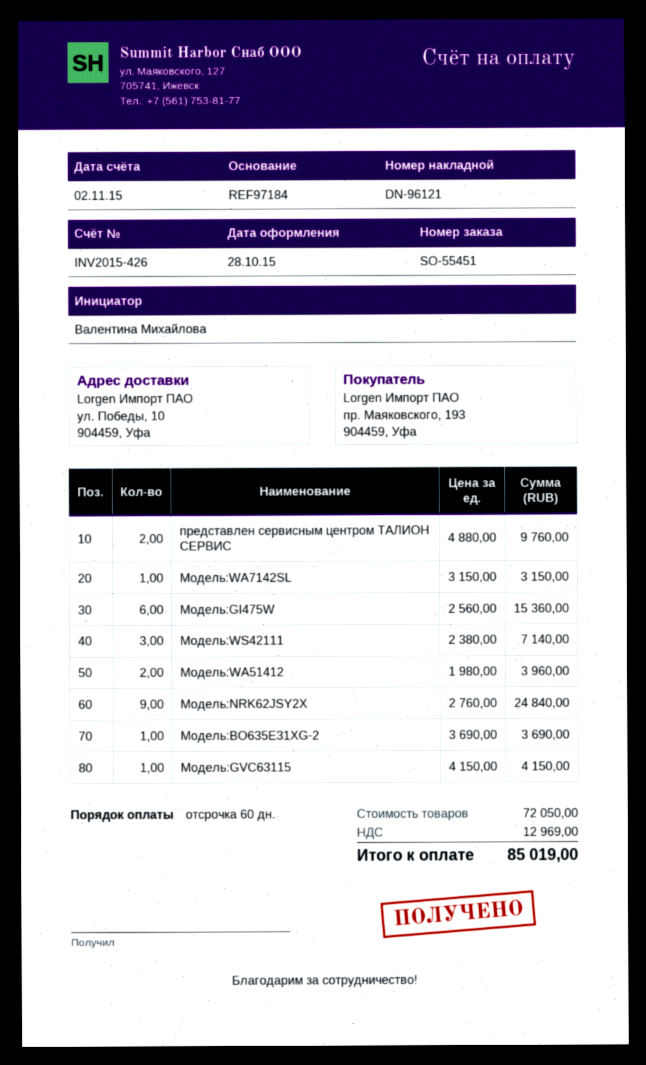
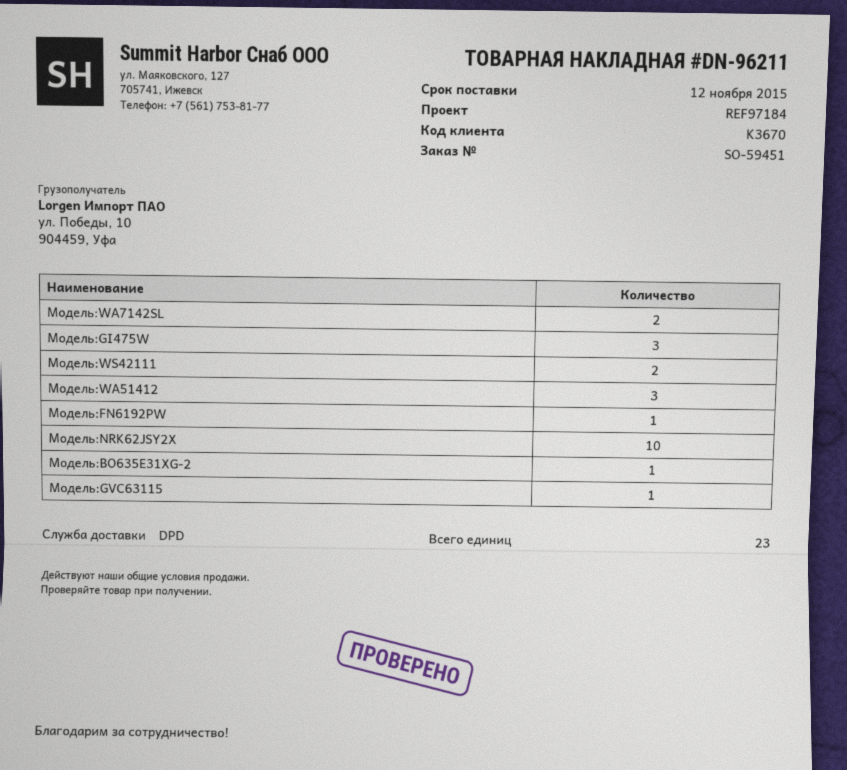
order number: SO-55451 -> SO-59451
delivery note number: DN-96121 -> DN-96211
представлен сервисным центром ТАЛИОН СЕРВИС: 2 -> none
Модель:WA7142SL: 1 -> 2
Модель:GI475W: 6 -> 3
Модель:WS42111: 3 -> 2
Модель:WA51412: 2 -> 3
Модель:NRK62JSY2X: 9 -> 10
Модель:FN6192PW: none -> 1

